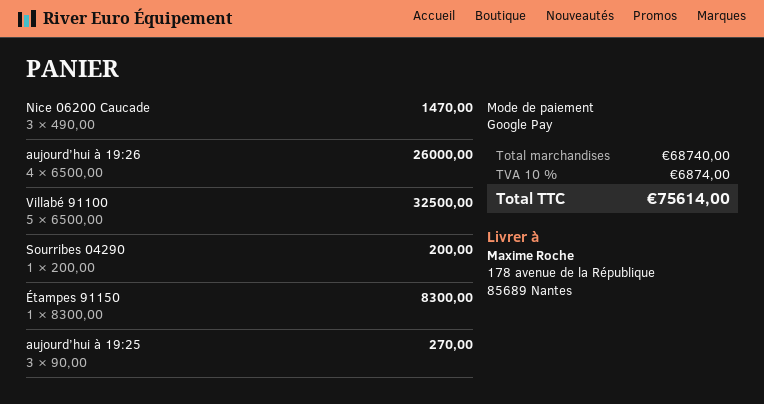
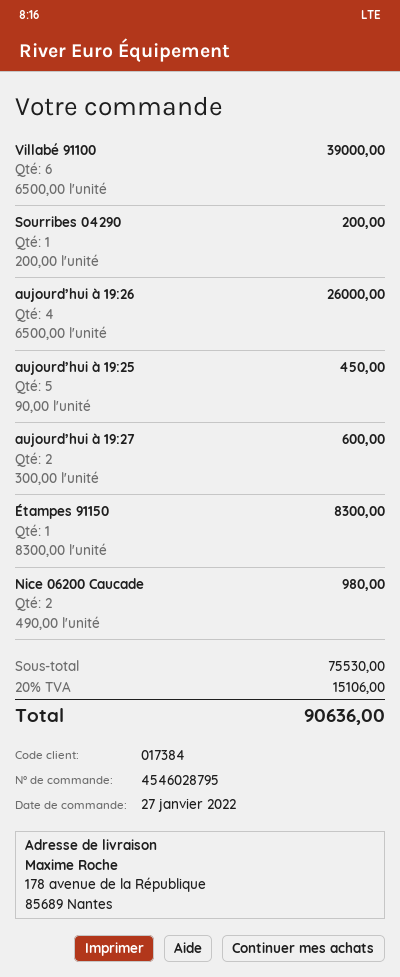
Nice 06200 Caucade: 3 x 490.00 = 1470.00 -> 2 x 490.00 = 980.00
Villabé 91100: 5 x 6500.00 = 32500.00 -> 6 x 6500.00 = 39000.00
aujourd’hui à 19:25: 3 x 90.00 = 270.00 -> 5 x 90.00 = 450.00
aujourd’hui à 19:27: none -> 2 x 300.00 = 600.00
subtotal: 68740.00 -> 75530.00
tax: 10% = 6874.00 -> 20% = 15106.00
total: 75614.00 -> 90636.00

